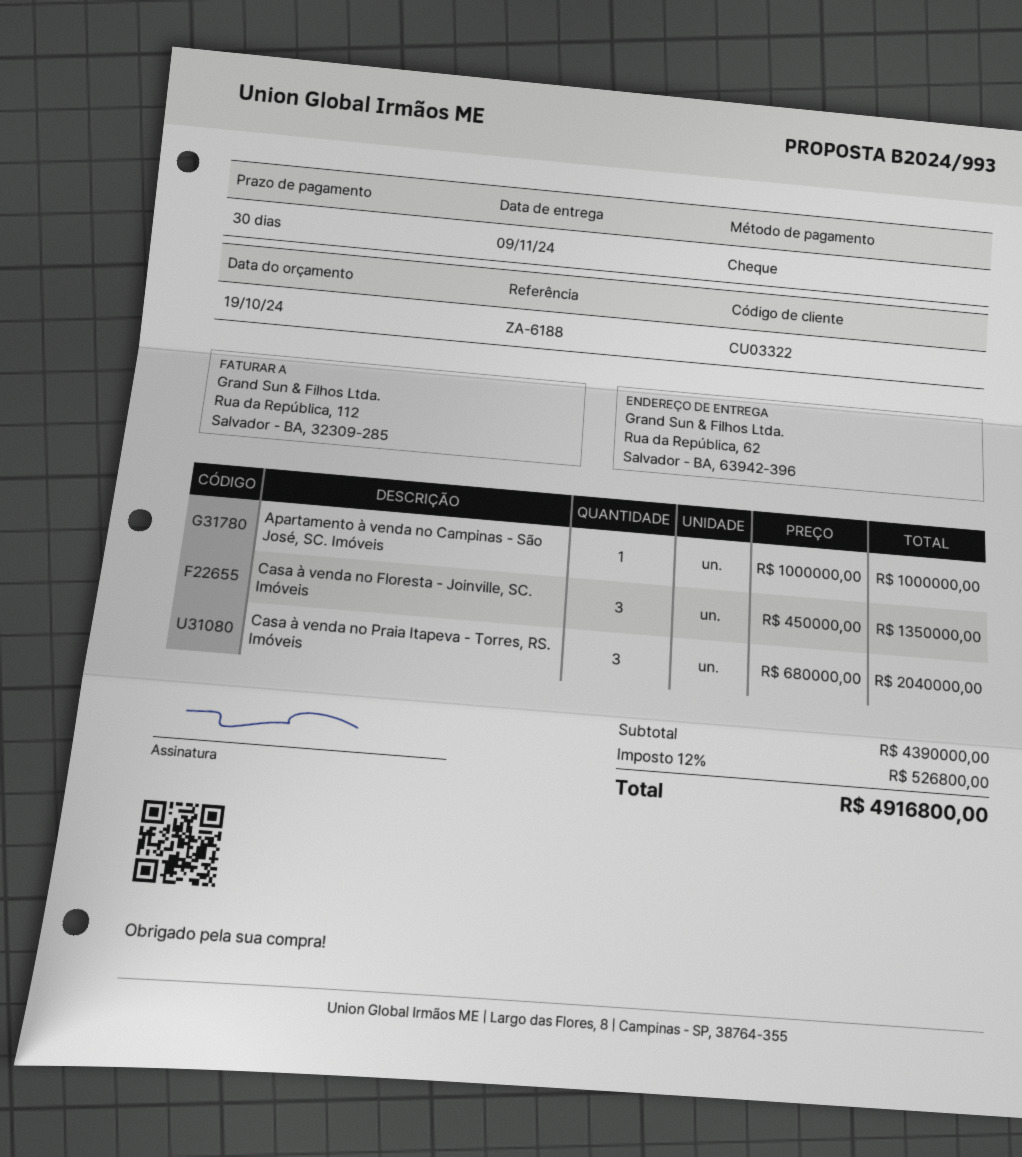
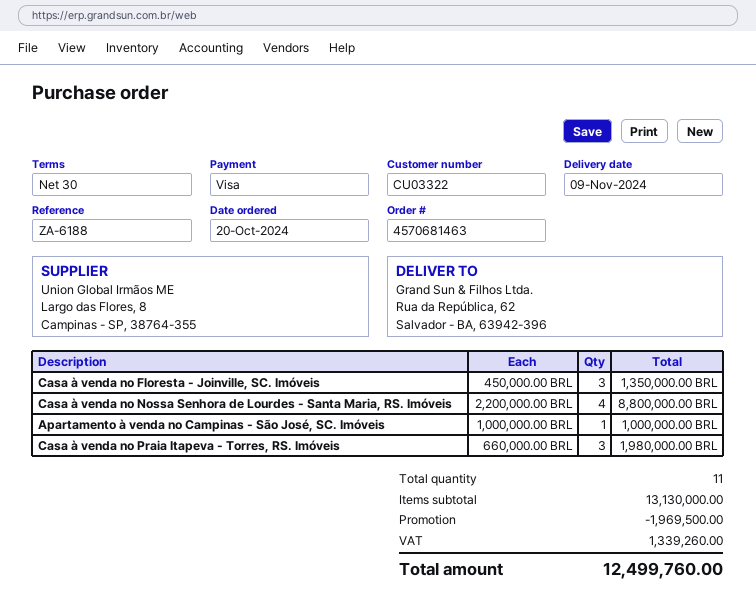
payment method: cheque -> Visa
Casa à venda no Praia Itapeva - Torres, RS. Imóveis: 3 x 680000.00 = 2040000.00 -> 3 x 660000.00 = 1980000.00
Casa à venda no Nossa Senhora de Lourdes - Santa Maria, RS. Imóveis: none -> 4 x 2200000.00 = 8800000.00
subtotal: 4390000.00 -> 13130000.00
discount: none -> 1969500.00
tax: 526800.00 -> 1339260.00
total: 4916800.00 -> 12499760.00

